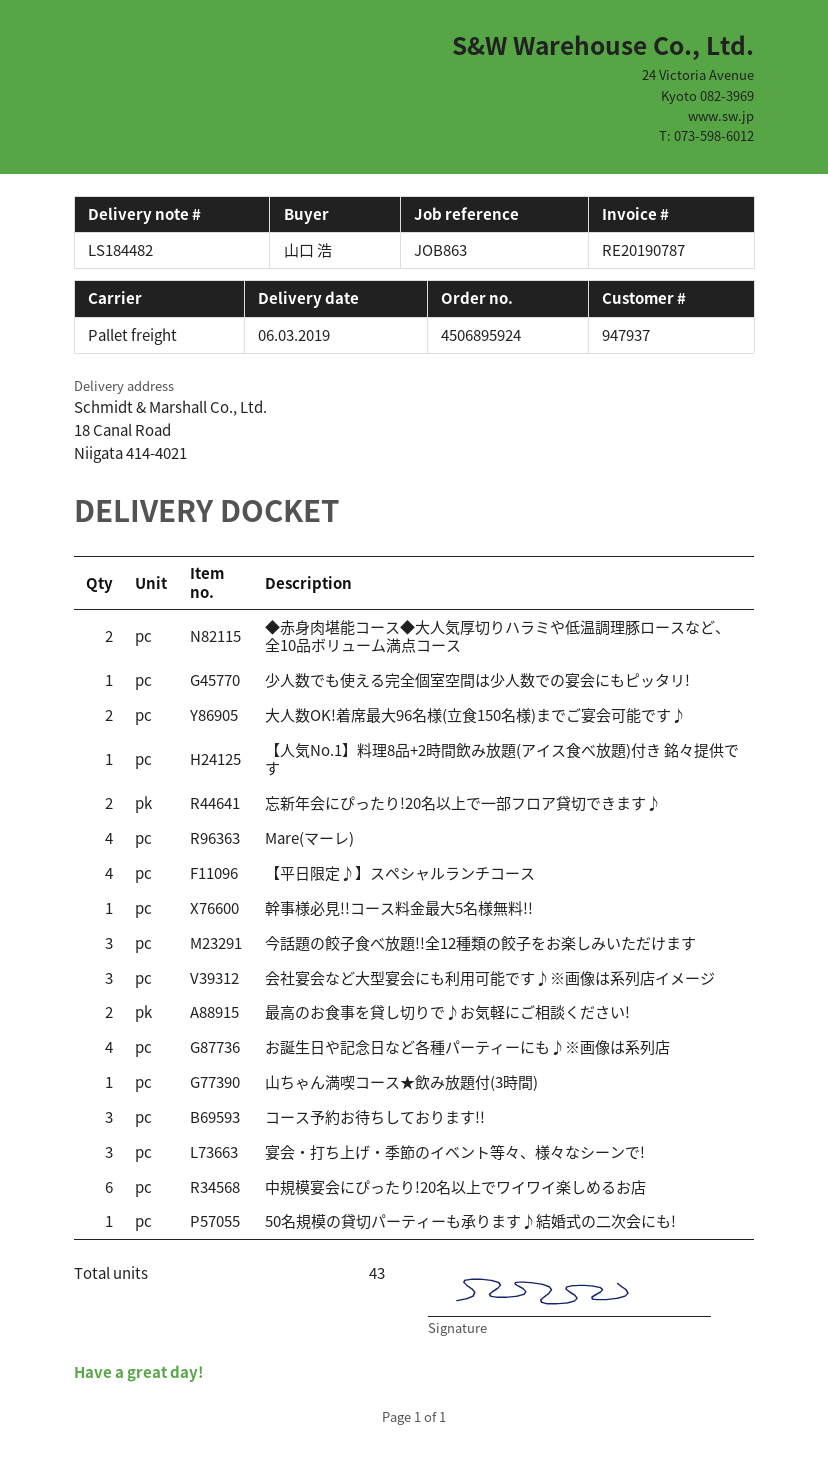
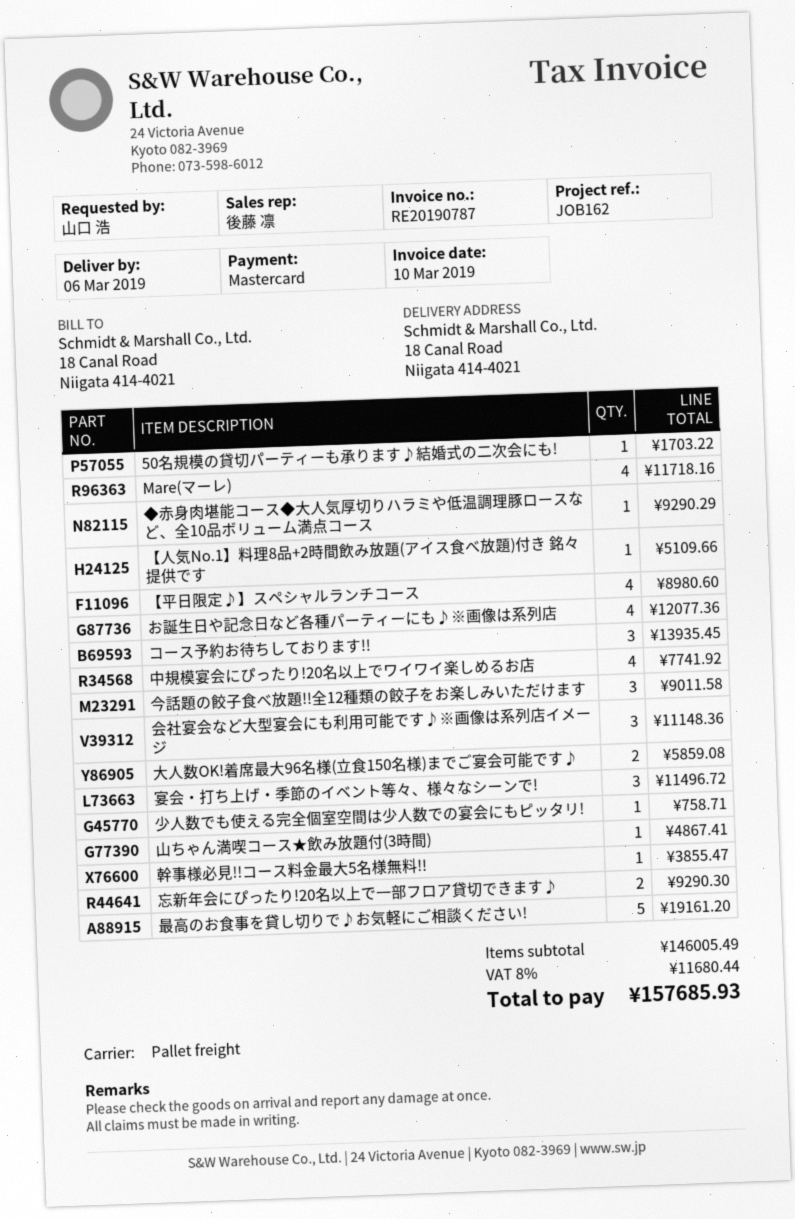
reference: JOB863 -> JOB162
◆赤身肉堪能コース◆大人気厚切りハラミや低温調理豚ロースなど、全10品ボリューム満点コース: 2 -> 1
最高のお食事を貸し切りで♪お気軽にご相談ください!: 2 -> 5
中規模宴会にぴったり!20名以上でワイワイ楽しめるお店: 6 -> 4

